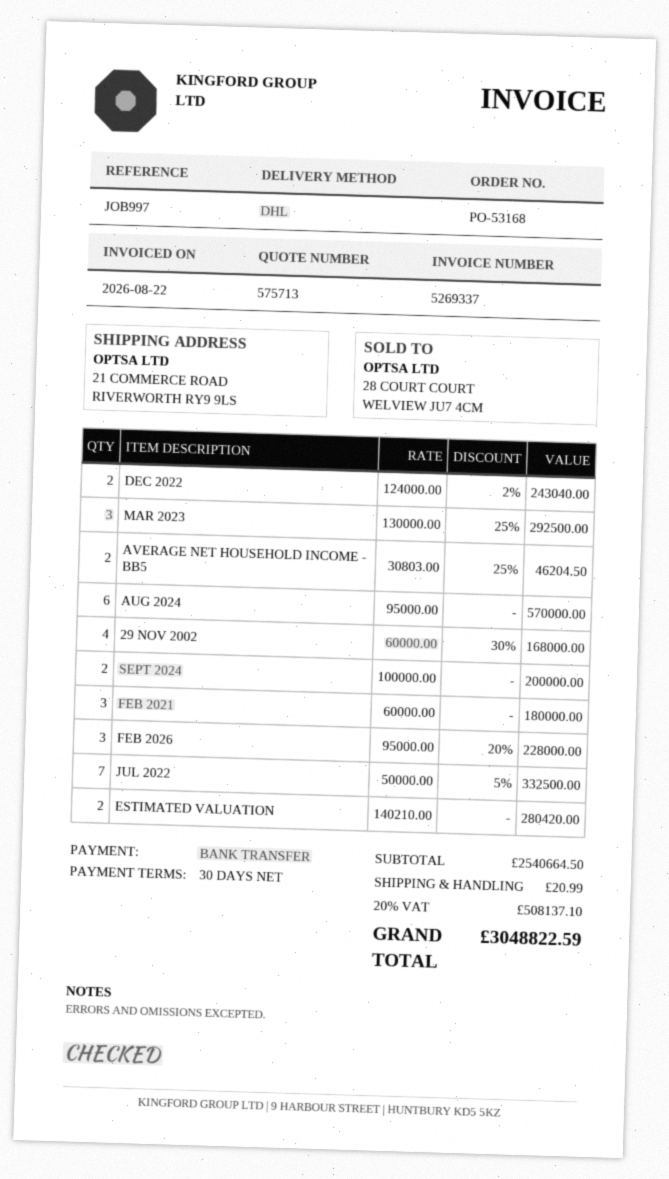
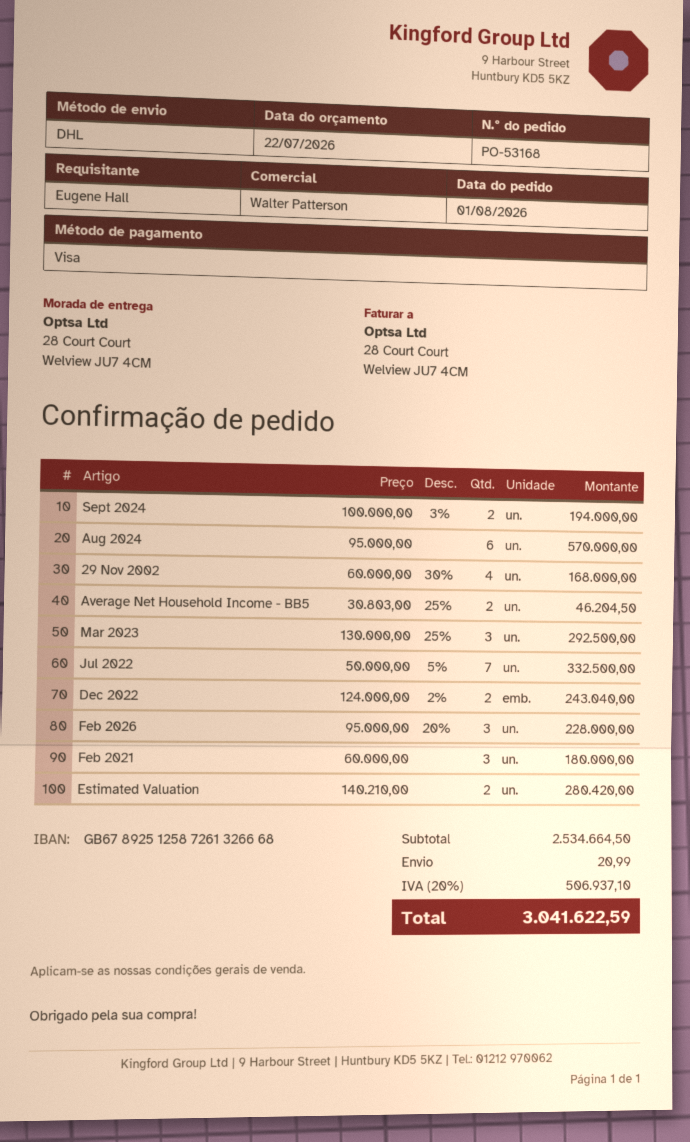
payment method: bank transfer -> Visa
ship to: 21 COMMERCE ROAD, RIVERWORTH RY9 9LS -> 28 Court Court, Welview JU7 4CM
SEPT 2024: 2 x 100000.00 = 200000.00 -> 2 x 100000.00 - 3% = 194000.00
subtotal: 2540664.50 -> 2534664.50
tax: 20% = 508137.10 -> 20% = 506937.10
total: 3048822.59 -> 3041622.59

